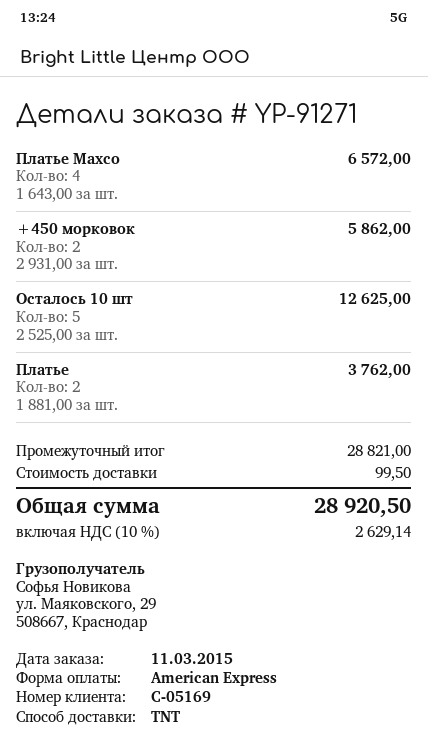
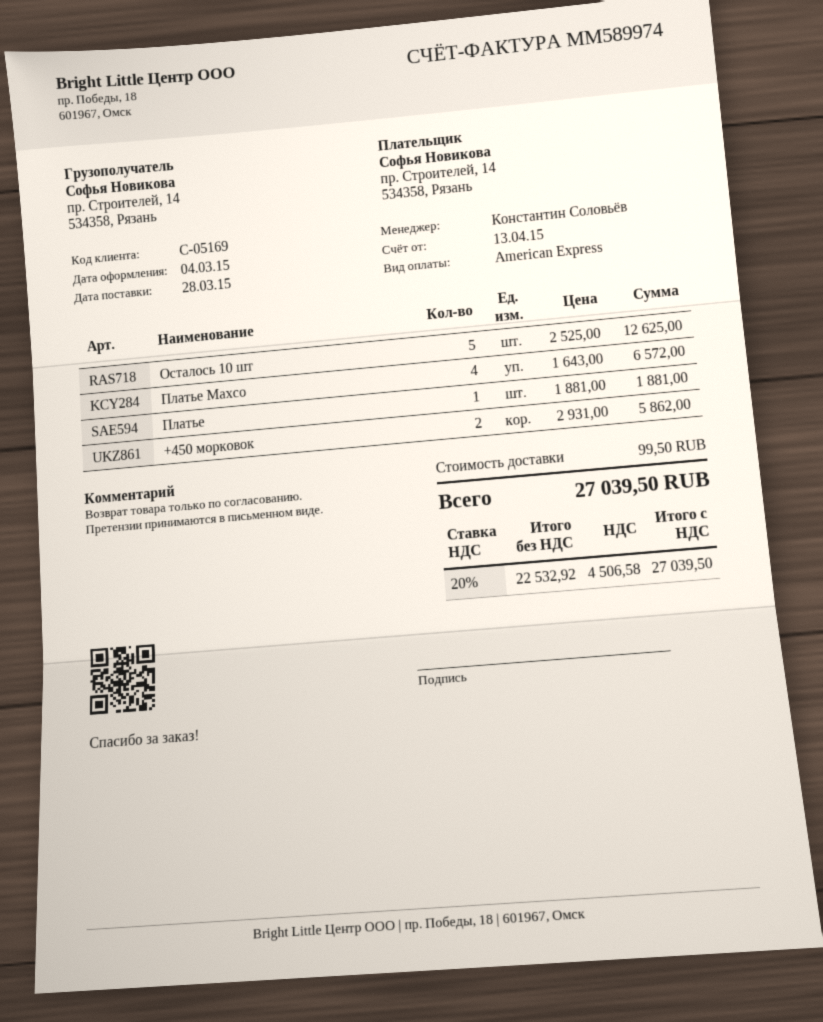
order date: 2015-03-11 -> 2015-03-04
ship to: ул. Маяковского, 29, 508667, Краснодар -> пр. Строителей, 14, 534358, Рязань
Платье: 2 x 1881.00 = 3762.00 -> 1 x 1881.00 = 1881.00
tax: 10% = 2629.14 -> 20% = 4506.58
total: 28920.50 -> 27039.50

